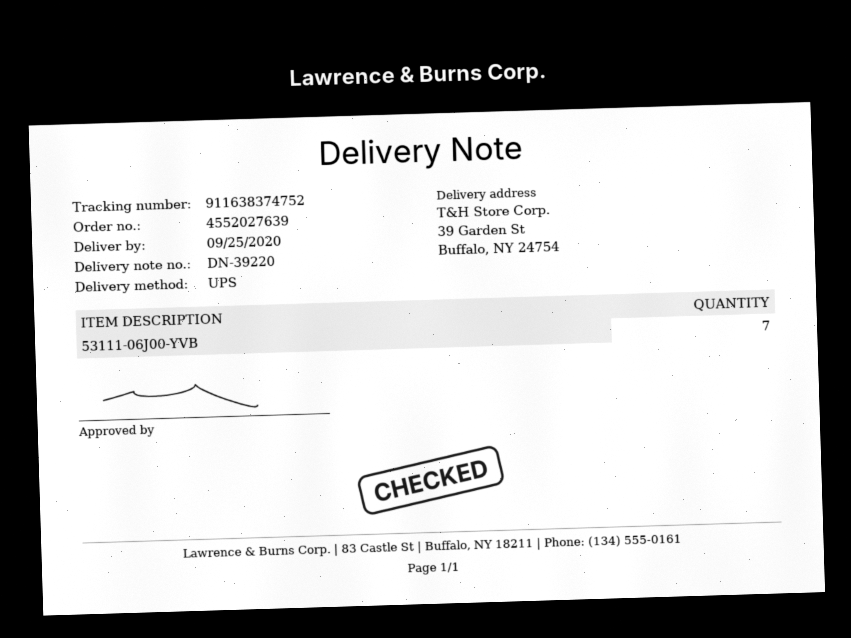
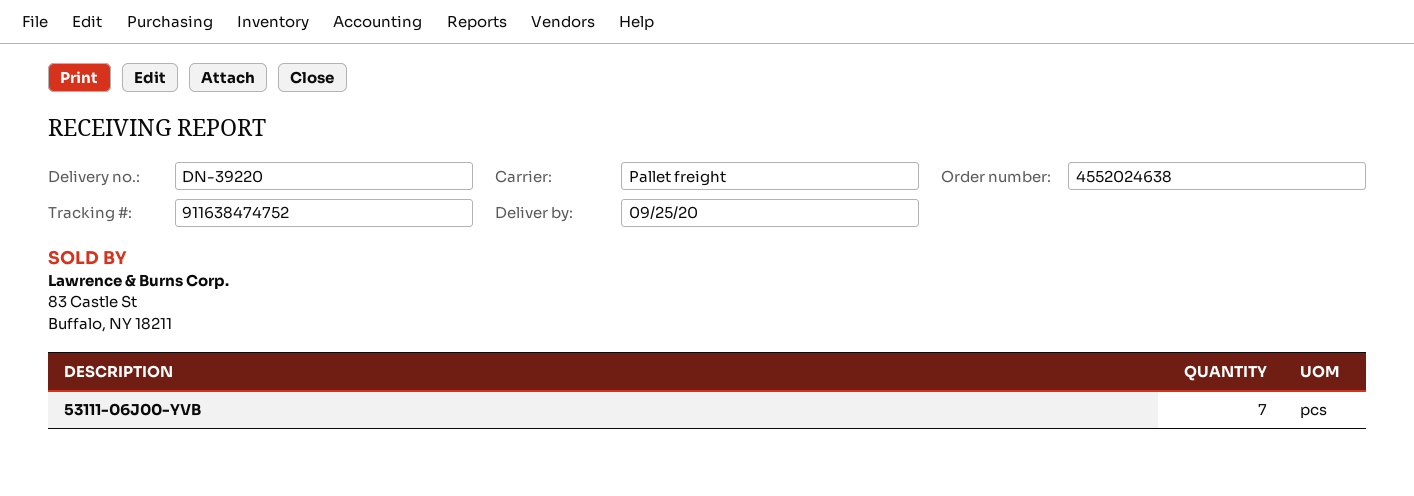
order number: 4552027639 -> 4552024638
shipping method: UPS -> pallet freight
tracking number: 911638374752 -> 911638474752

